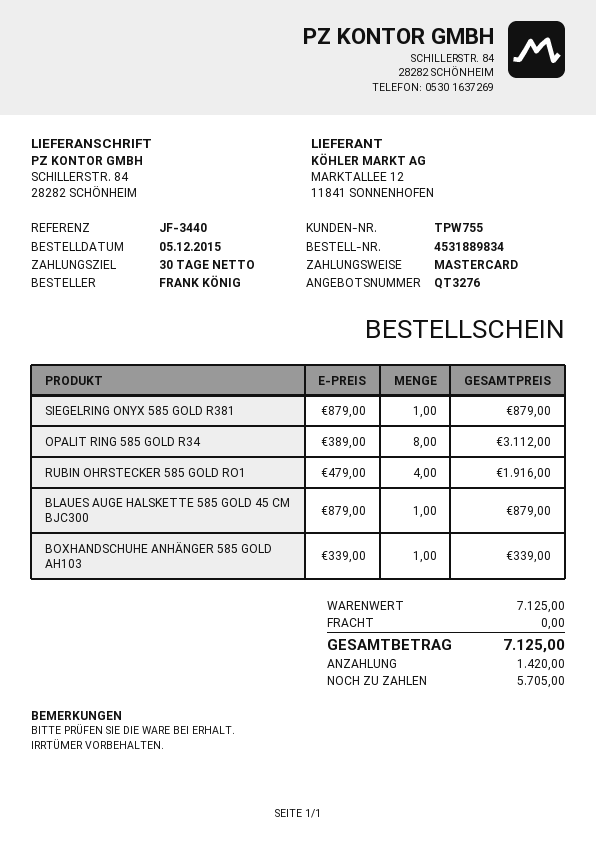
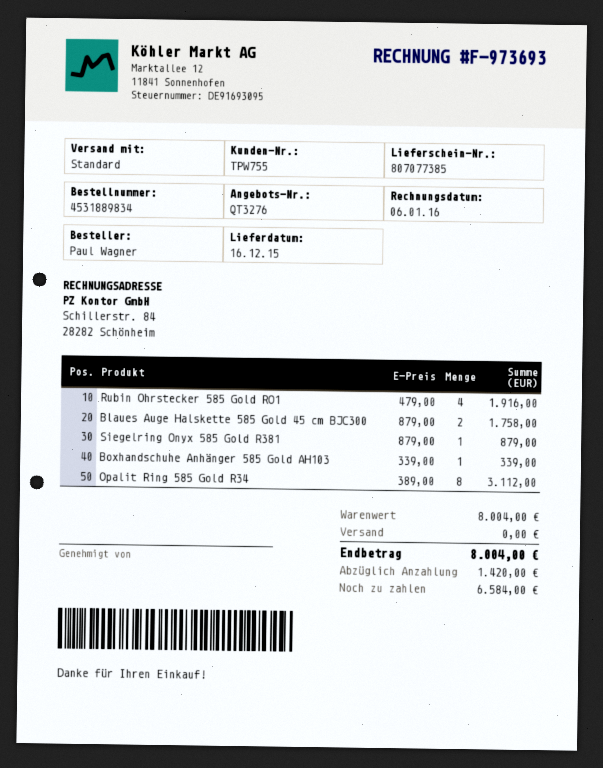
ordered by: FRANK KÖNIG -> Paul Wagner
BLAUES AUGE HALSKETTE 585 GOLD 45 CM BJC300: 1 x 879.00 = 879.00 -> 2 x 879.00 = 1758.00
subtotal: 7125.00 -> 8004.00
total: 7125.00 -> 8004.00
balance: 5705.00 -> 6584.00

